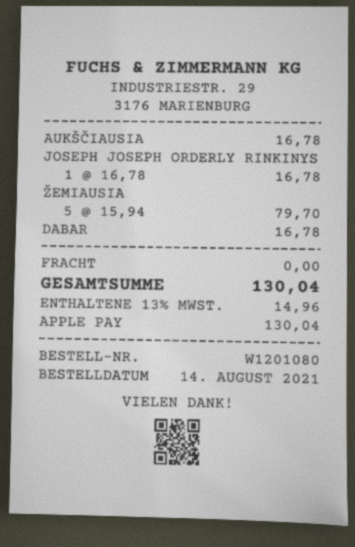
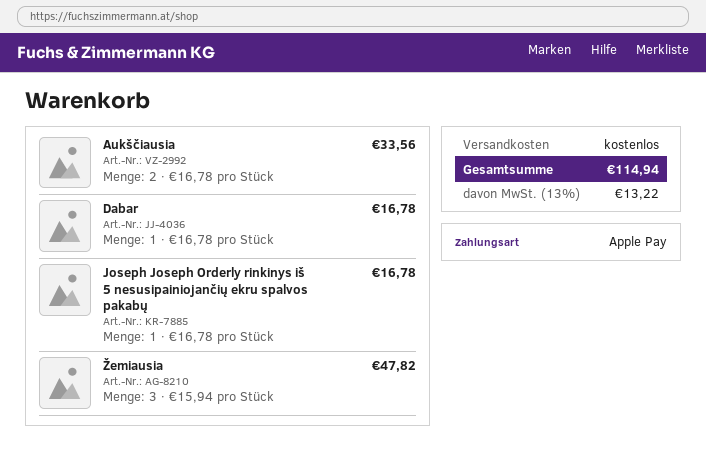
AUKŠČIAUSIA: 1 x 16.78 = 16.78 -> 2 x 16.78 = 33.56
ŽEMIAUSIA: 5 x 15.94 = 79.70 -> 3 x 15.94 = 47.82
tax: 13% = 14.96 -> 13% = 13.22
total: 130.04 -> 114.94

